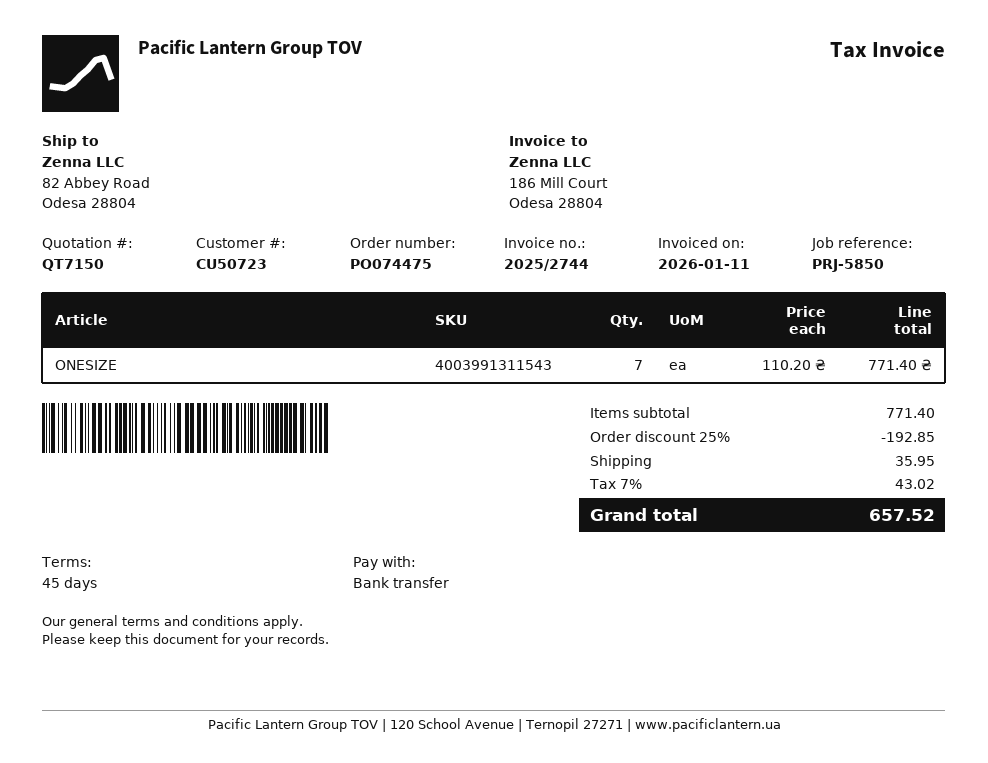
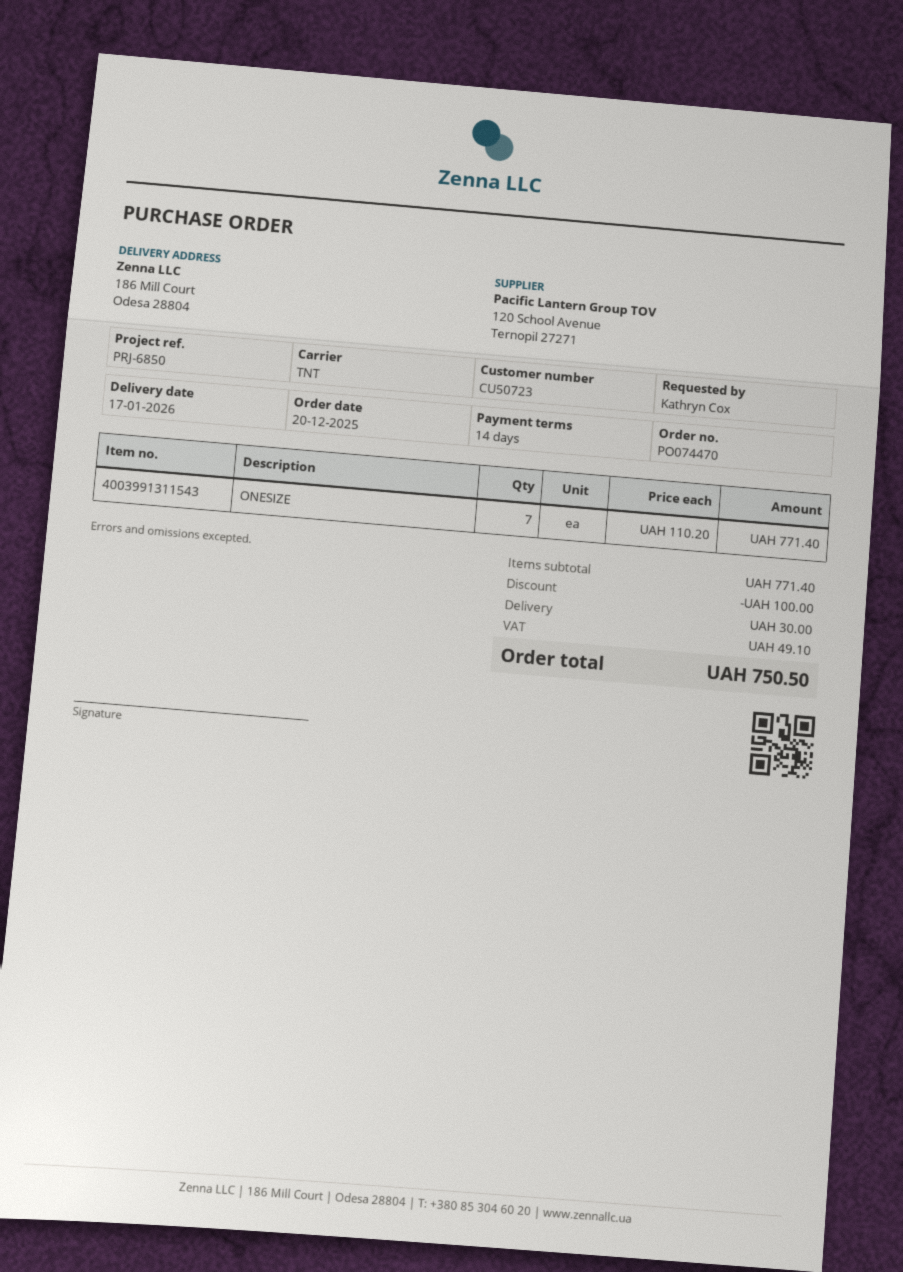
order number: PO074475 -> PO074470
payment terms: 45 days -> 14 days
reference: PRJ-5850 -> PRJ-6850
ship to: 82 Abbey Road, Odesa 28804 -> 186 Mill Court, Odesa 28804
discount: 192.85 -> 100.00
shipping: 35.95 -> 30.00
tax: 43.02 -> 49.10
total: 657.52 -> 750.50

